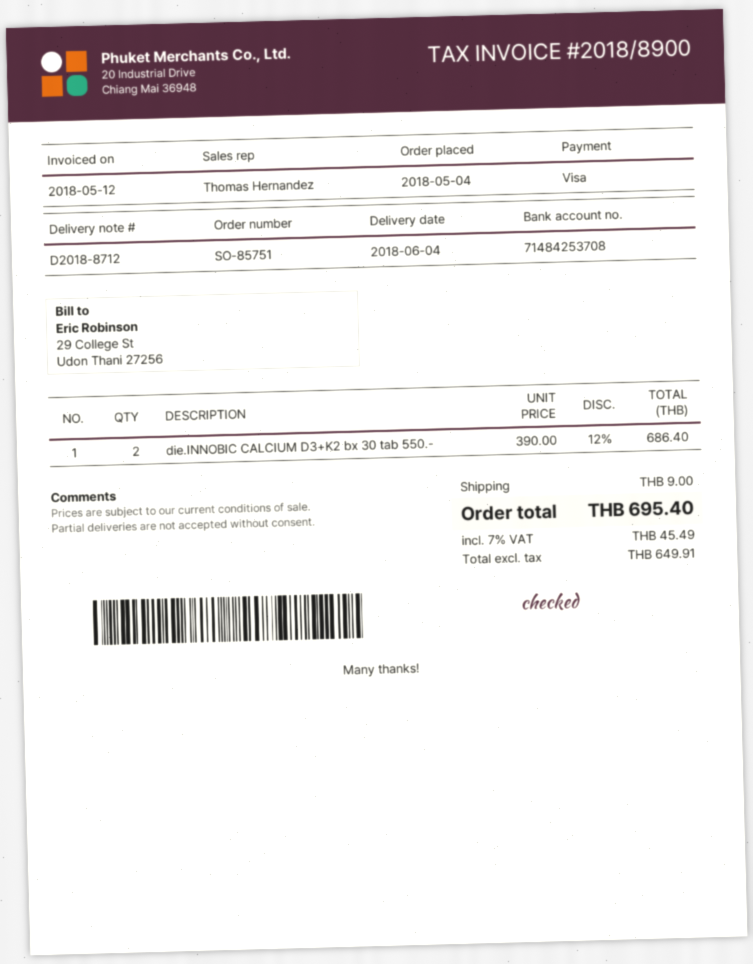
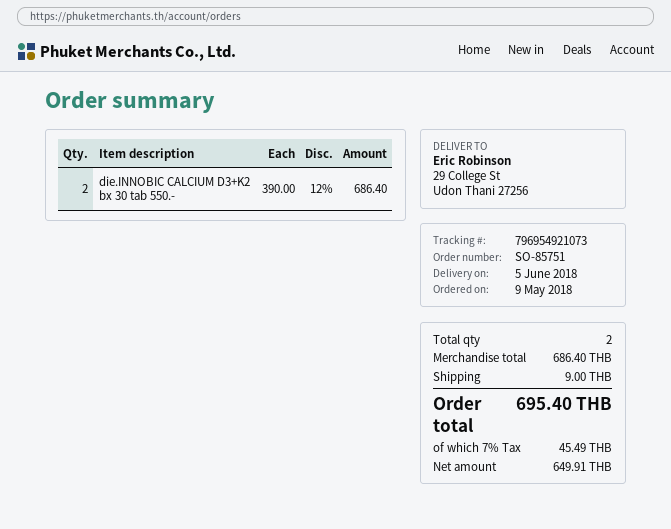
order date: 2018-05-04 -> 2018-05-09
delivery date: 2018-06-04 -> 2018-06-05

